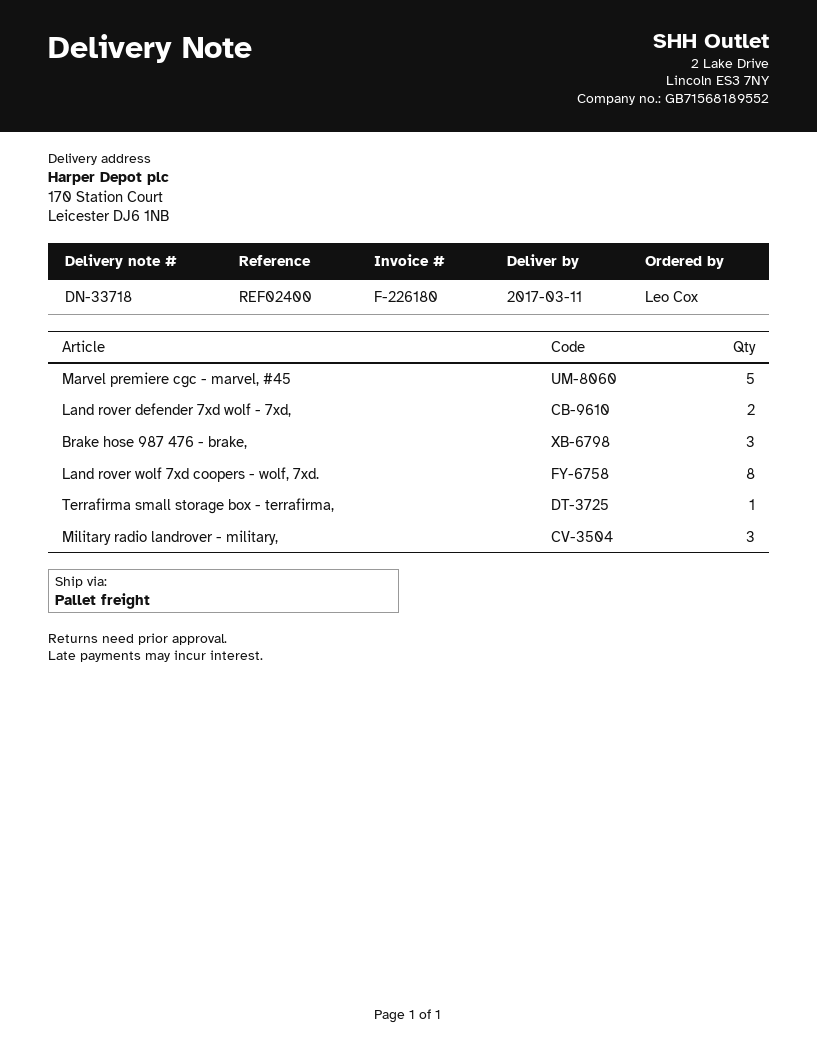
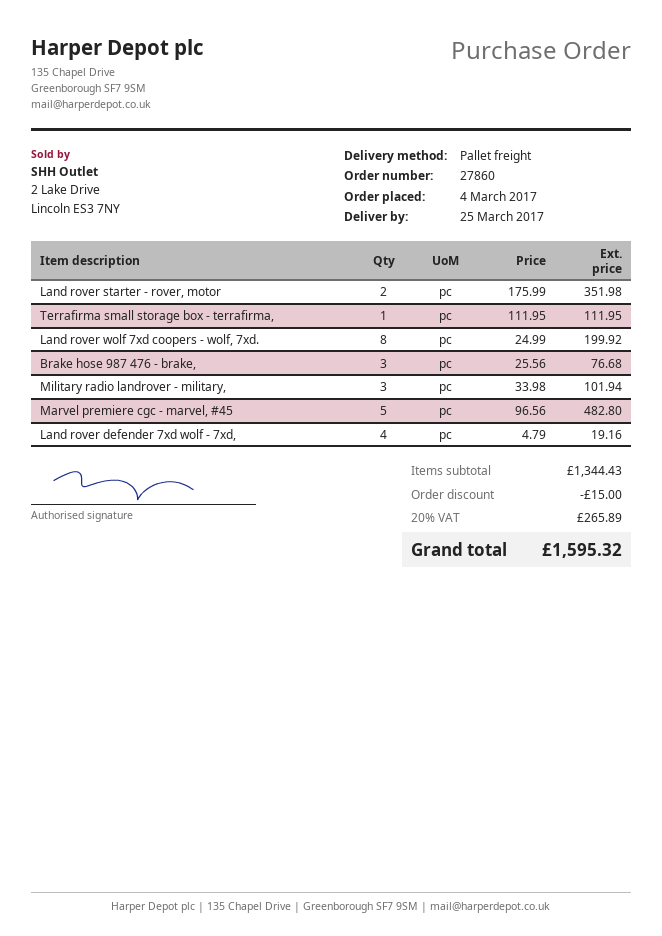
delivery date: 2017-03-11 -> 2017-03-25
Land rover defender 7xd wolf - 7xd,: 2 -> 4
Land rover starter - rover, motor: none -> 2

